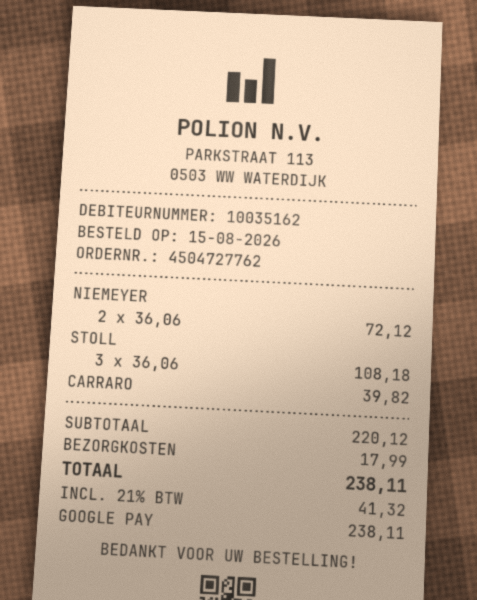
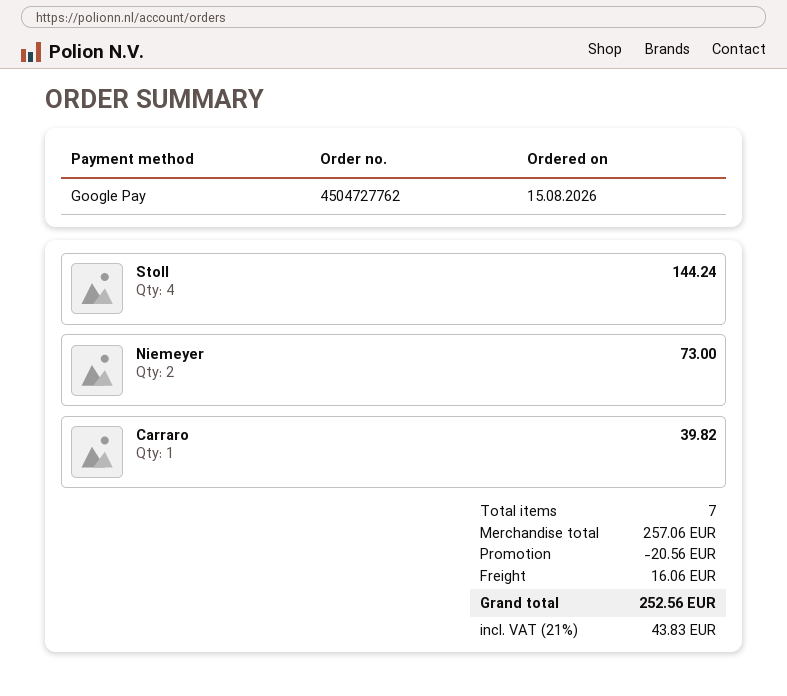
NIEMEYER: 2 for 72.12 -> 2 for 73.00
STOLL: 3 for 108.18 -> 4 for 144.24
subtotal: 220.12 -> 257.06
discount: none -> 20.56
shipping: 17.99 -> 16.06
tax: 21% = 41.32 -> 21% = 43.83
total: 238.11 -> 252.56

